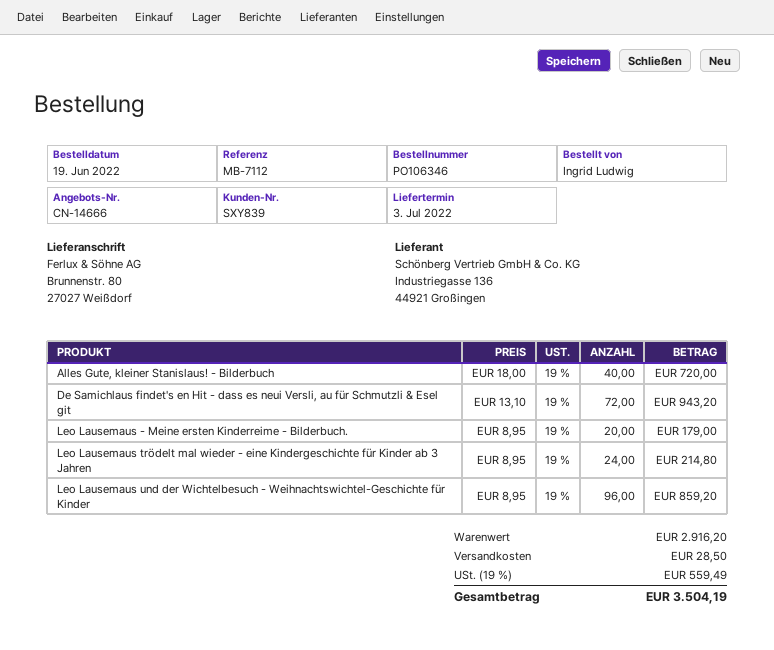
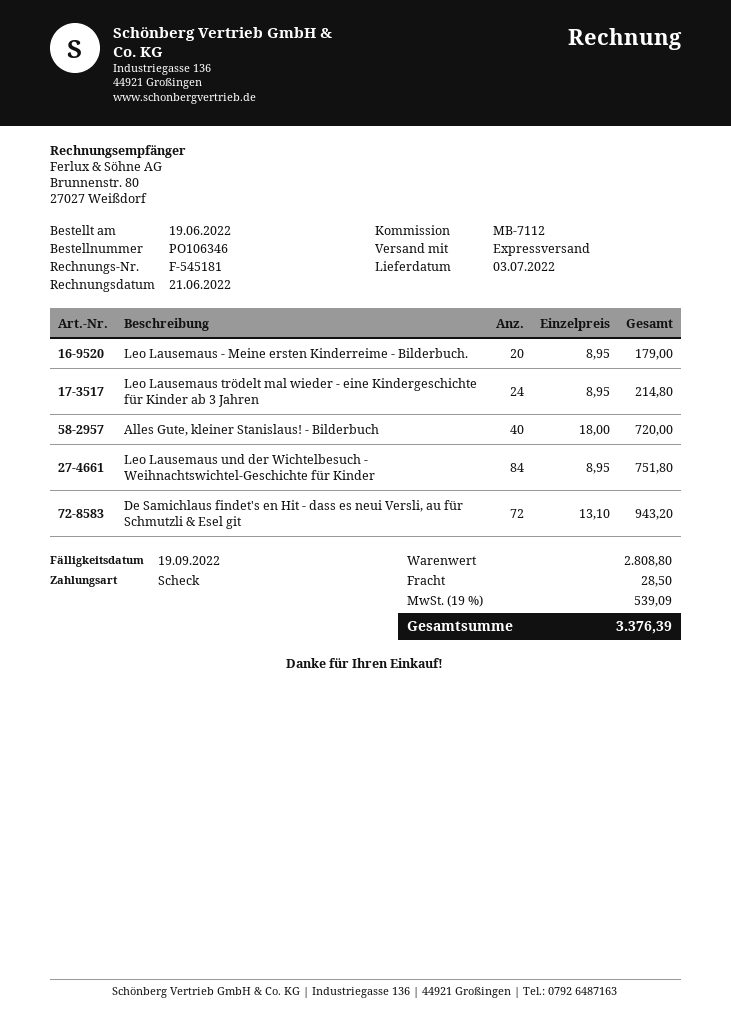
Leo Lausemaus und der Wichtelbesuch - Weihnachtswichtel-Geschichte für Kinder: 96 x 8.95 = 859.20 -> 84 x 8.95 = 751.80
subtotal: 2916.20 -> 2808.80
tax: 19% = 559.49 -> 19% = 539.09
total: 3504.19 -> 3376.39

